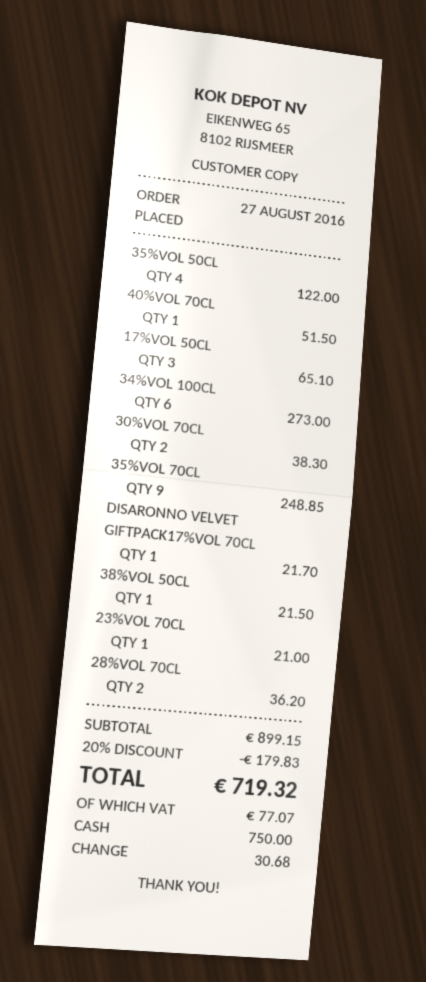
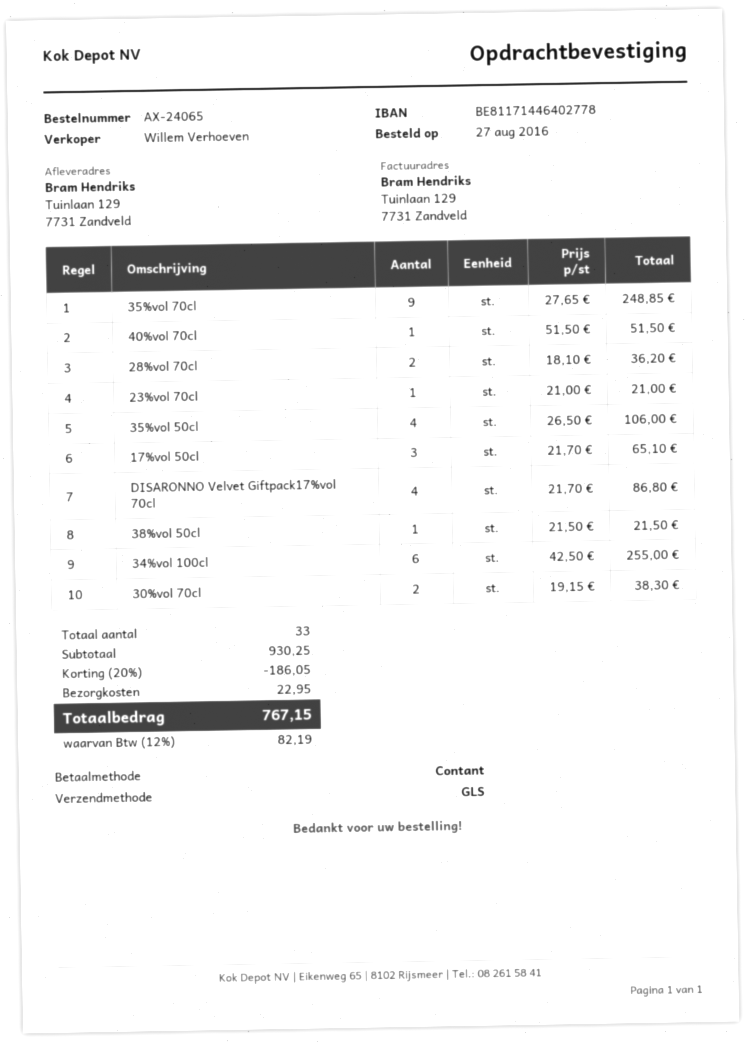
35%VOL 50CL: 4 for 122.00 -> 4 for 106.00
34%VOL 100CL: 6 for 273.00 -> 6 for 255.00
DISARONNO VELVET GIFTPACK17%VOL 70CL: 1 for 21.70 -> 4 for 86.80
subtotal: 899.15 -> 930.25
discount: 20% = 179.83 -> 20% = 186.05
shipping: none -> 22.95
tax: 77.07 -> 82.19
total: 719.32 -> 767.15

